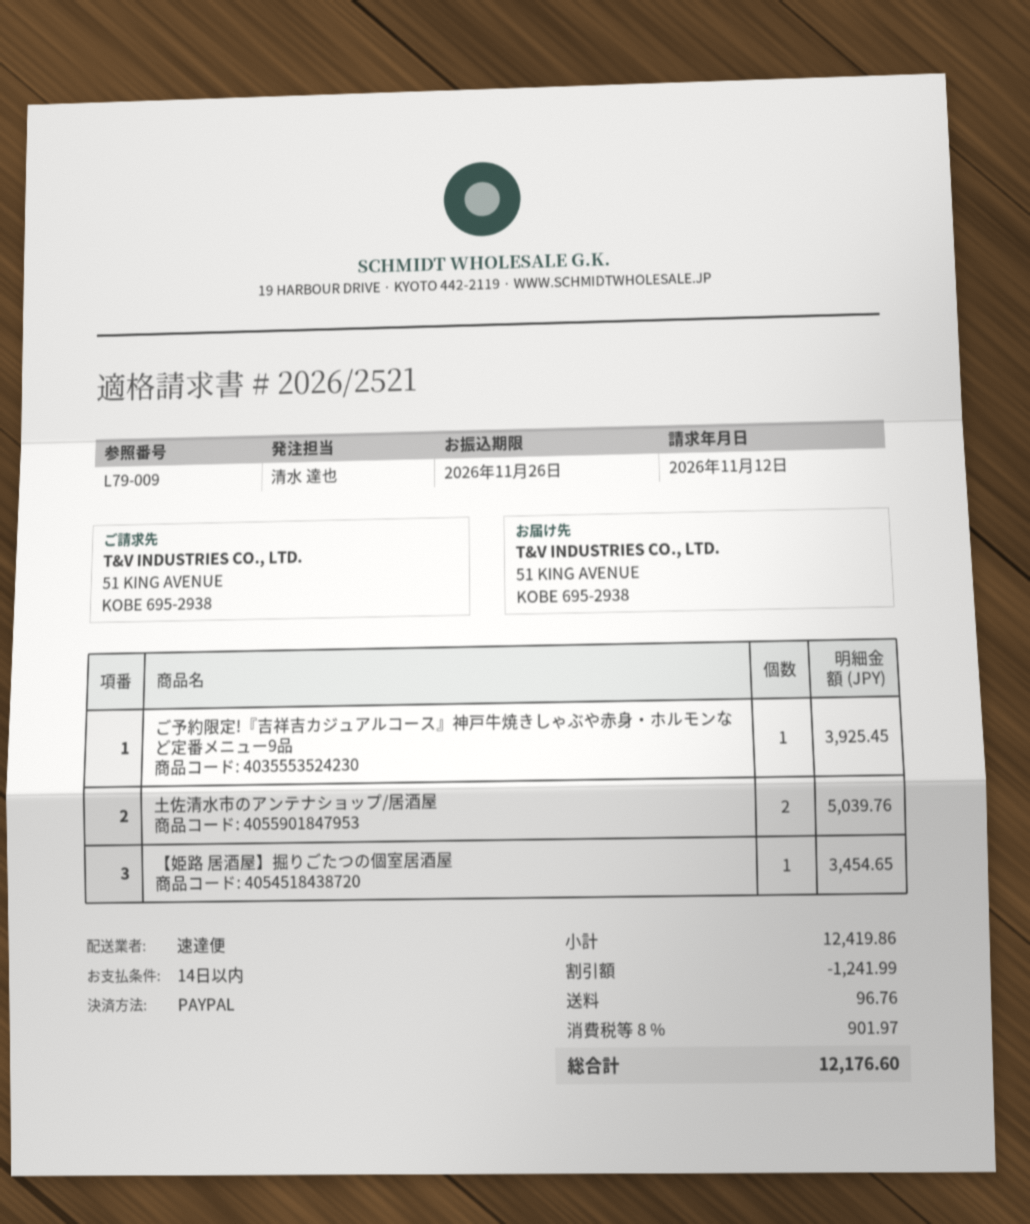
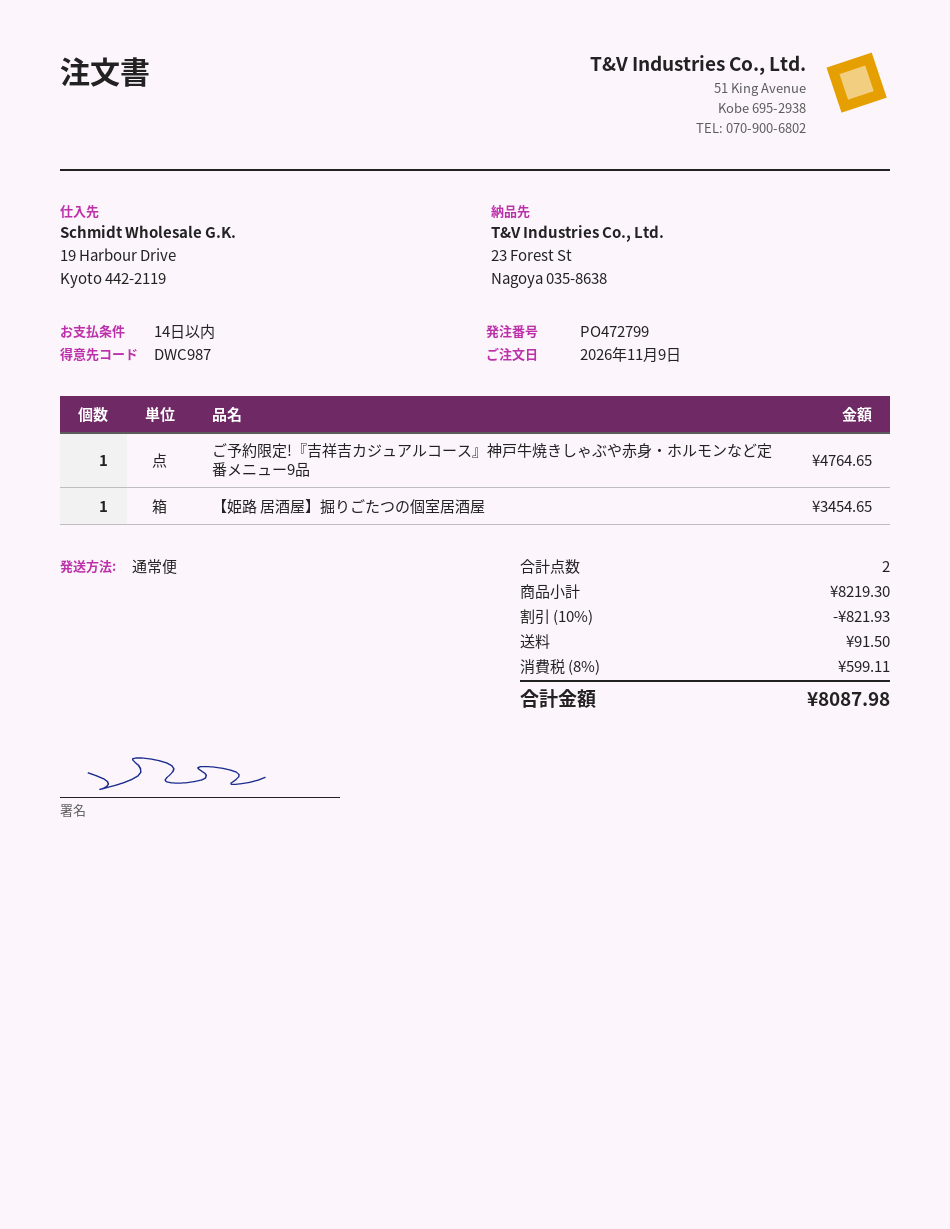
shipping method: express -> standard
ship to: 51 KING AVENUE, KOBE 695-2938 -> 23 Forest St, Nagoya 035-8638
ご予約限定!『吉祥吉カジュアルコース』神戸牛焼きしゃぶや赤身・ホルモンなど定番メニュー9品: 1 for 3925.45 -> 1 for 4764.65
土佐清水市のアンテナショップ/居酒屋: 2 for 5039.76 -> none
subtotal: 12419.86 -> 8219.30
discount: 1241.99 -> 821.93
shipping: 96.76 -> 91.50
tax: 8% = 901.97 -> 8% = 599.11
total: 12176.60 -> 8087.98

